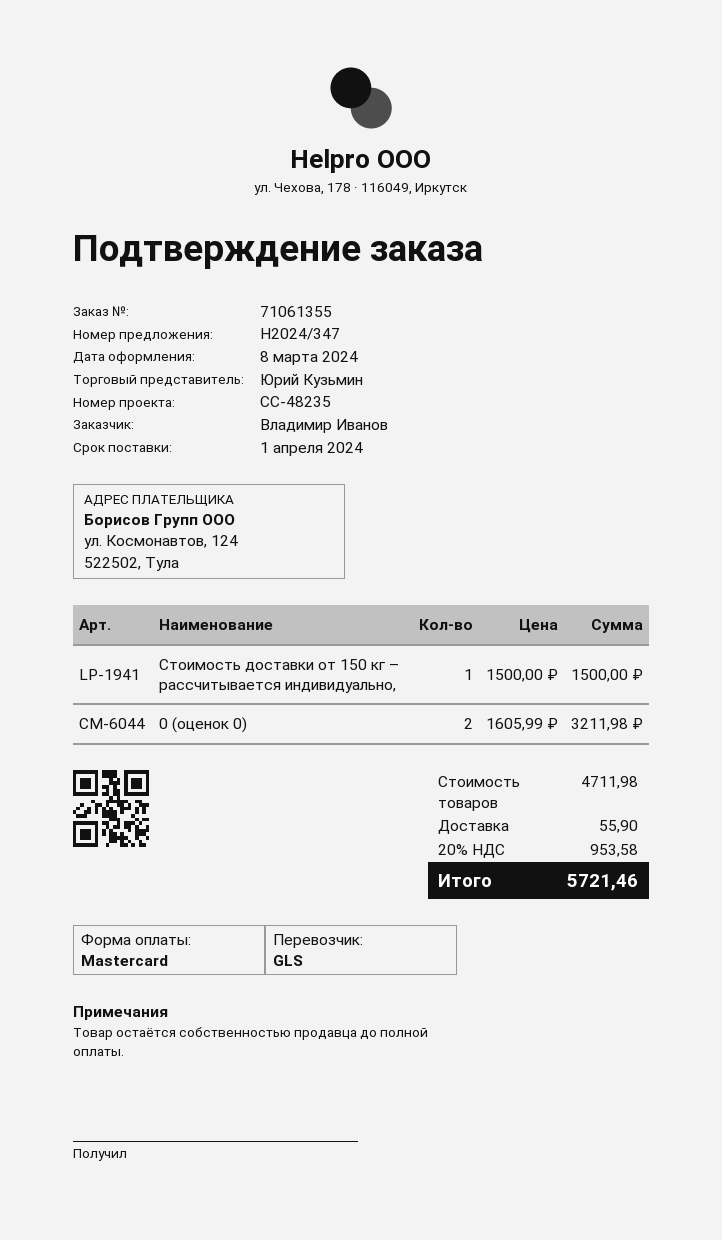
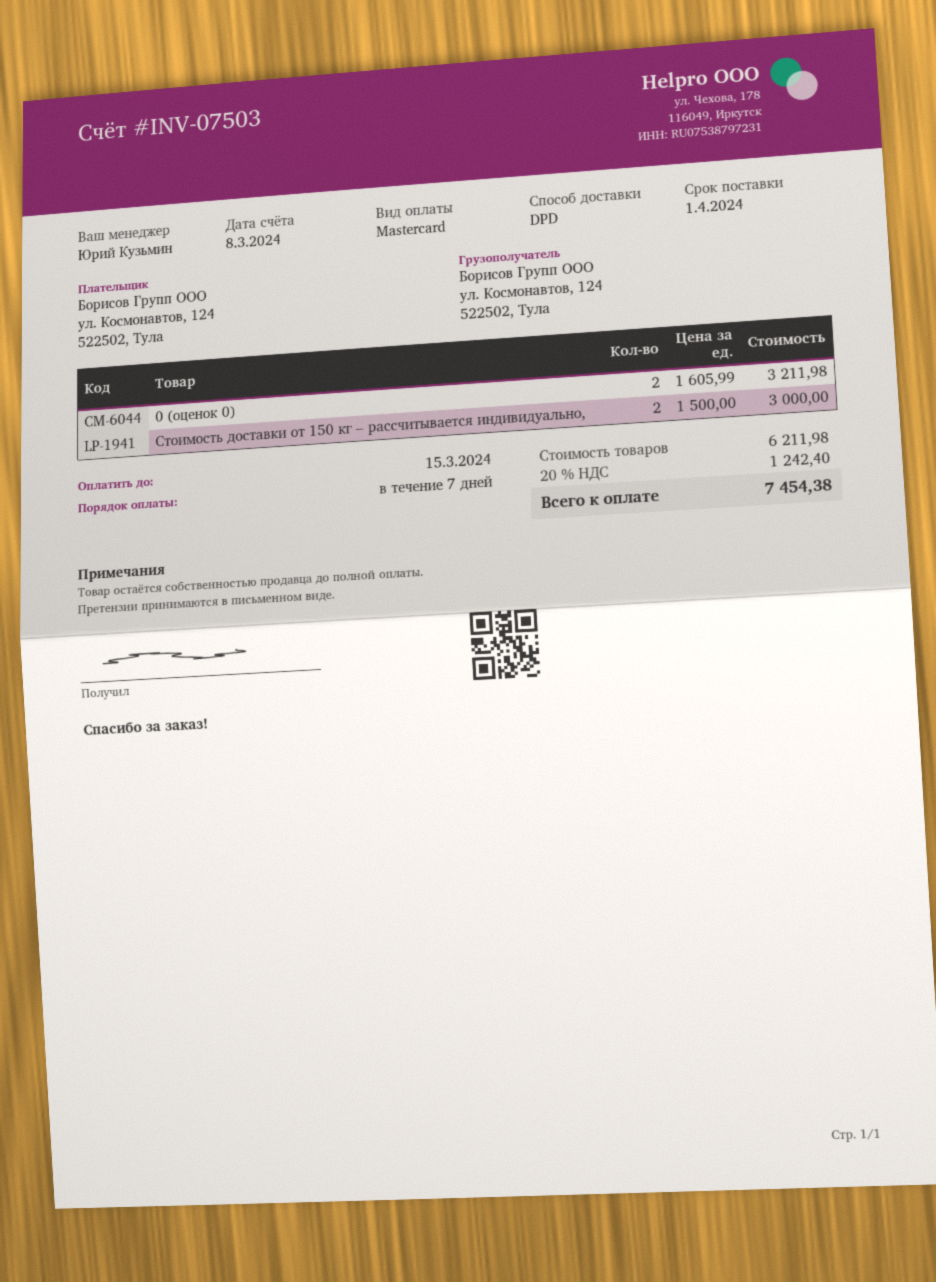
shipping method: GLS -> DPD
Стоимость доставки от 150 кг – рассчитывается индивидуально,: 1 x 1500.00 = 1500.00 -> 2 x 1500.00 = 3000.00
subtotal: 4711.98 -> 6211.98
shipping: 55.90 -> none
tax: 20% = 953.58 -> 20% = 1242.40
total: 5721.46 -> 7454.38

